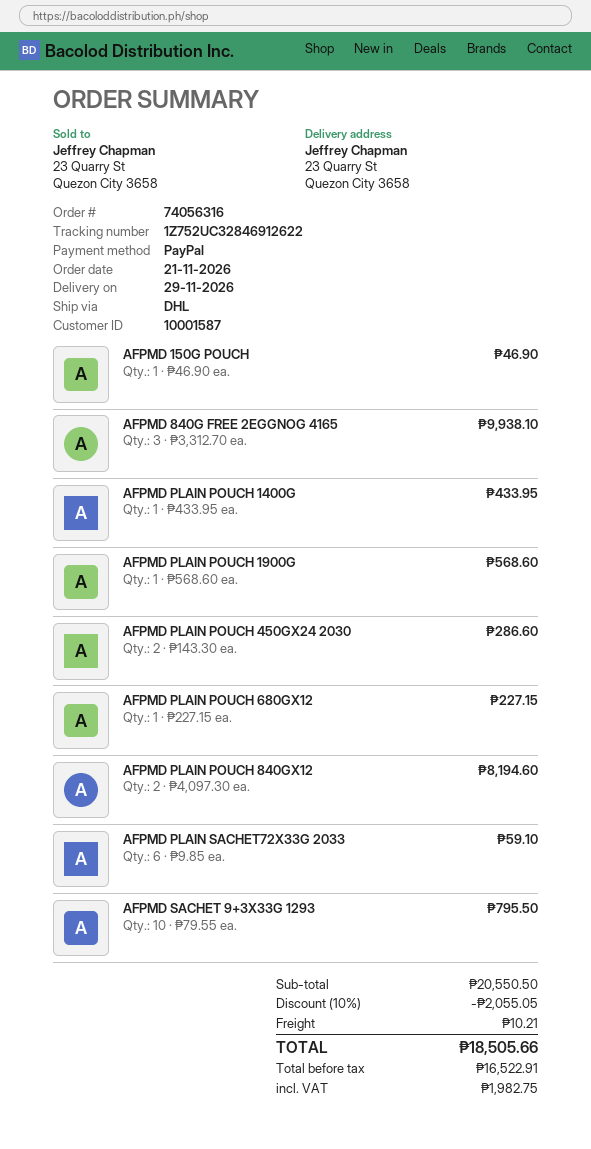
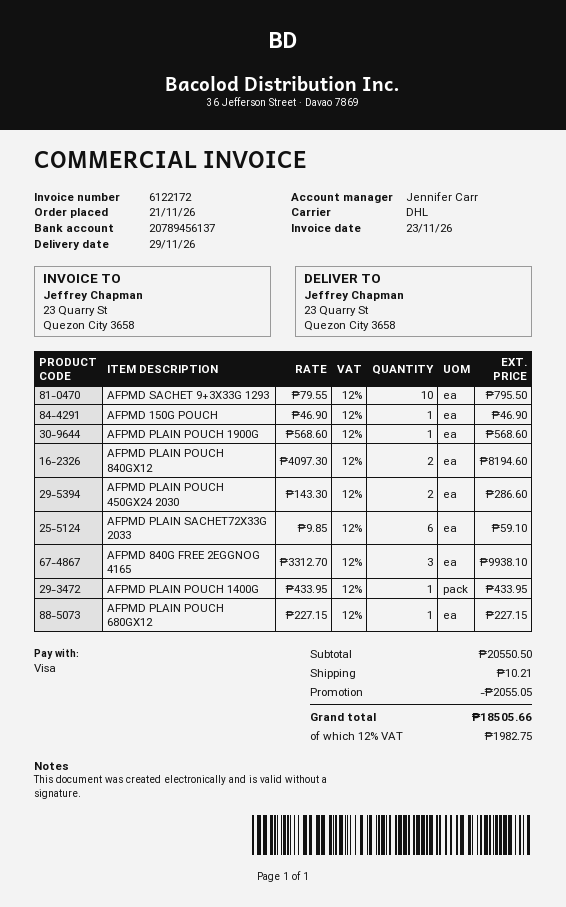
payment method: PayPal -> Visa

